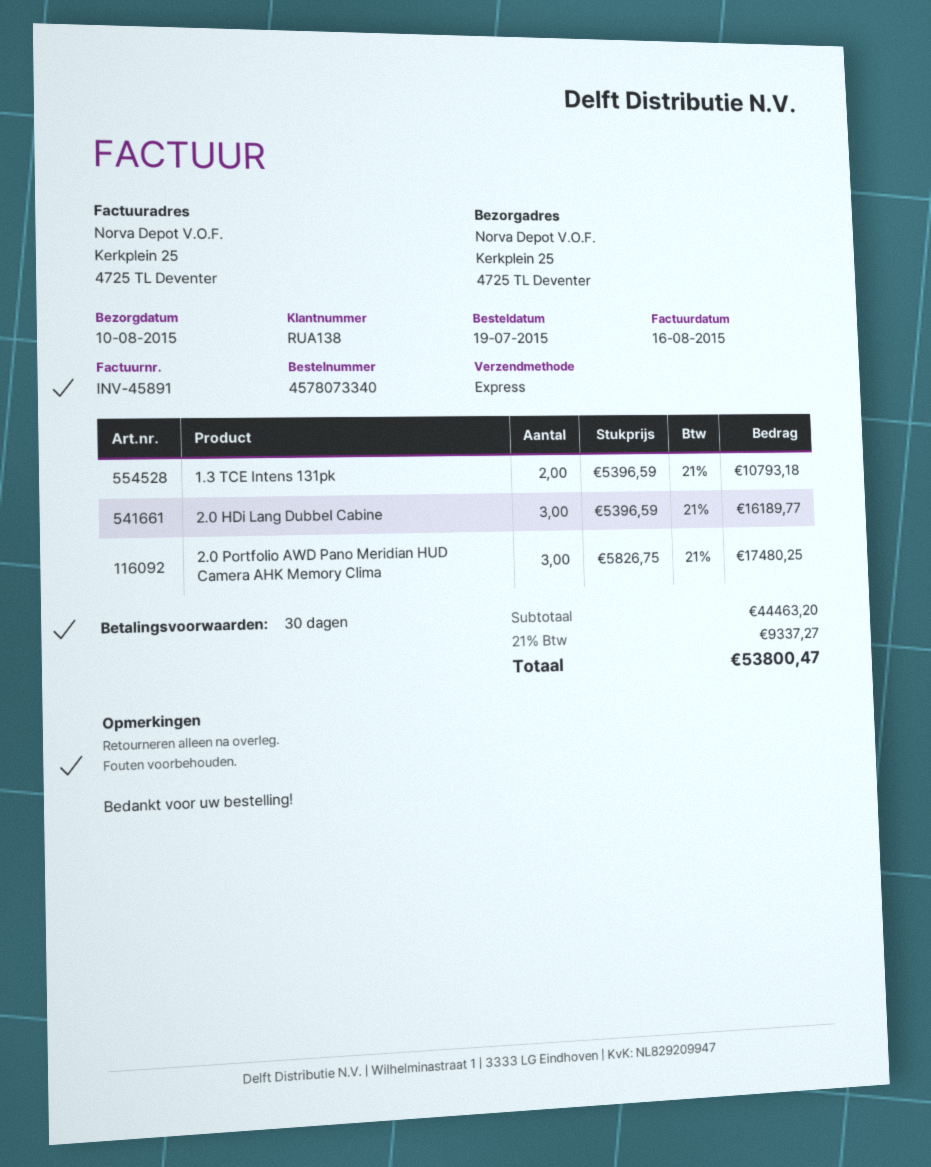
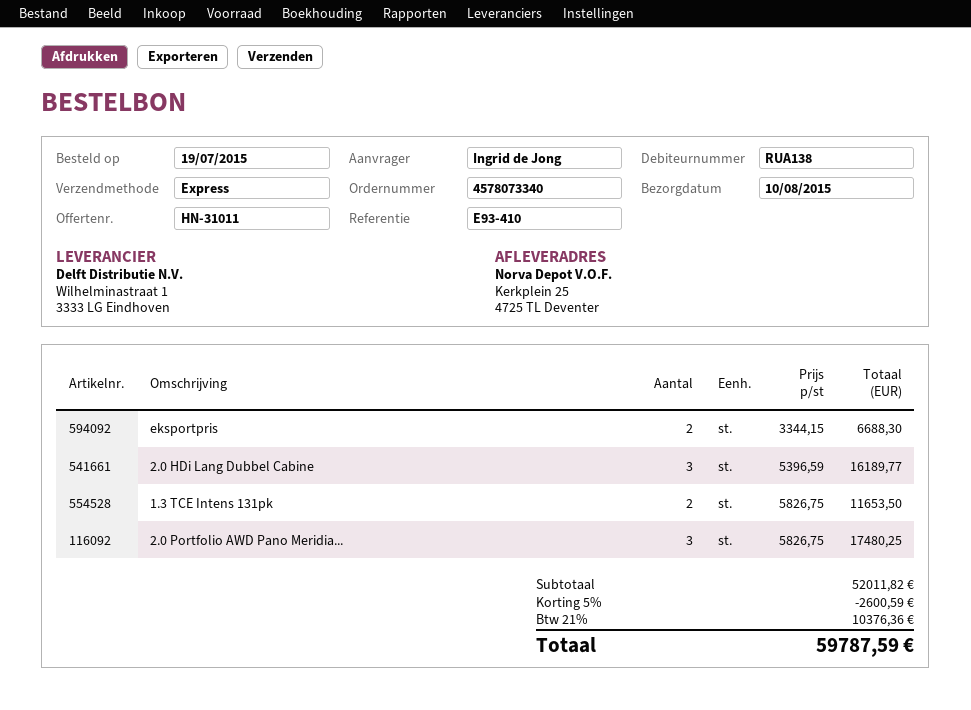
1.3 TCE Intens 131pk: 2 x 5396.59 = 10793.18 -> 2 x 5826.75 = 11653.50
eksportpris: none -> 2 x 3344.15 = 6688.30
subtotal: 44463.20 -> 52011.82
discount: none -> 5% = 2600.59
tax: 21% = 9337.27 -> 21% = 10376.36
total: 53800.47 -> 59787.59

